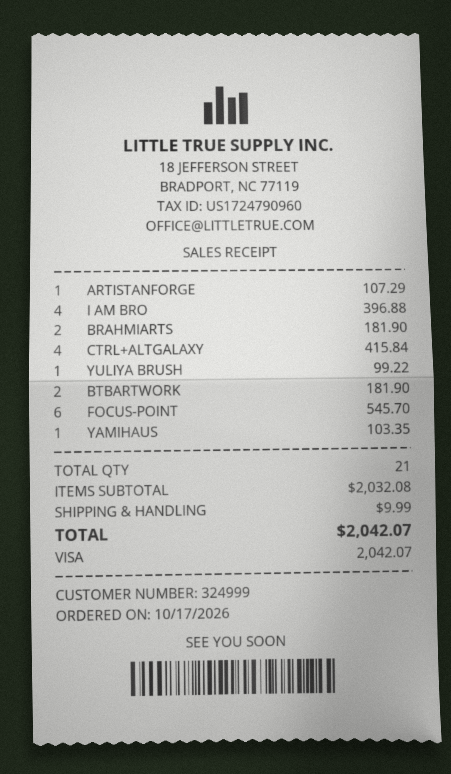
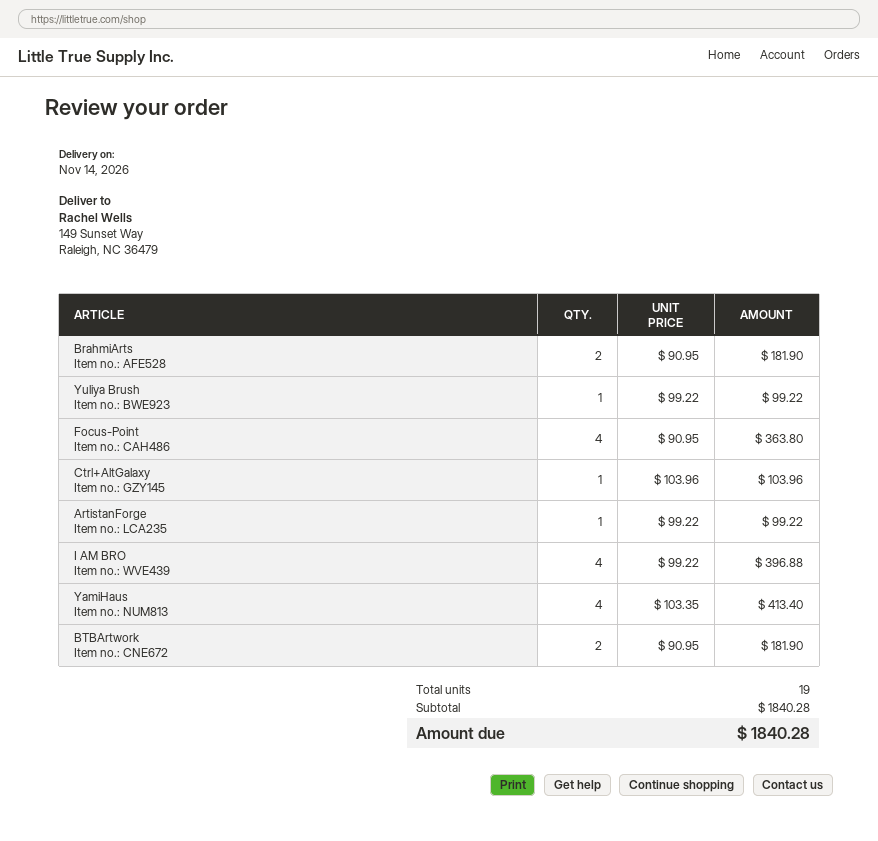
ARTISTANFORGE: 1 for 107.29 -> 1 for 99.22
CTRL+ALTGALAXY: 4 for 415.84 -> 1 for 103.96
FOCUS-POINT: 6 for 545.70 -> 4 for 363.80
YAMIHAUS: 1 for 103.35 -> 4 for 413.40
total quantity: 21 -> 19
subtotal: 2032.08 -> 1840.28
shipping: 9.99 -> none
total: 2042.07 -> 1840.28

